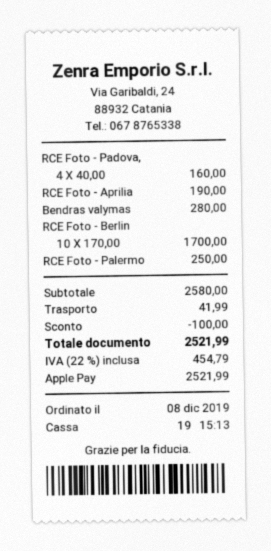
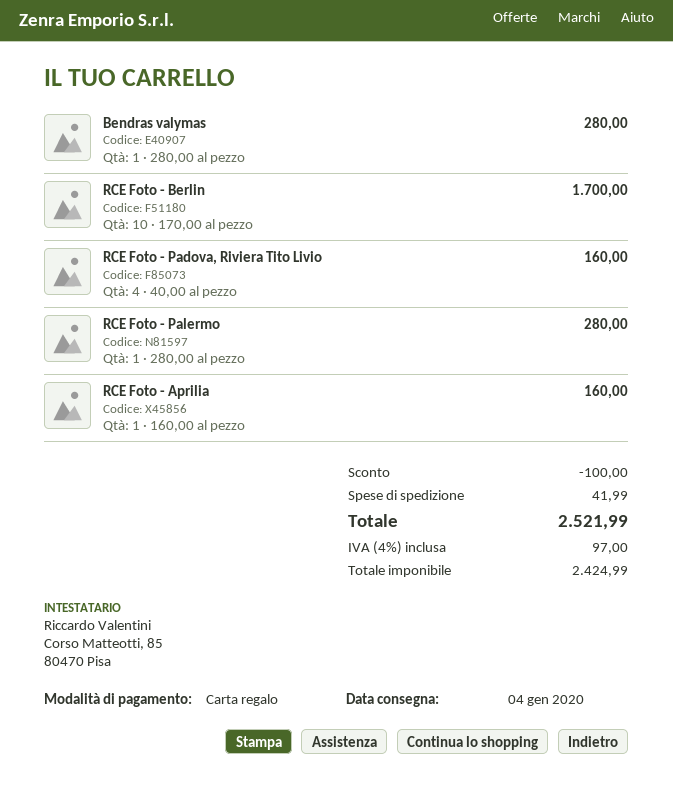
payment method: Apple Pay -> gift card
RCE Foto - Aprilia: 1 x 190.00 = 190.00 -> 1 x 160.00 = 160.00
RCE Foto - Palermo: 1 x 250.00 = 250.00 -> 1 x 280.00 = 280.00
tax: 22% = 454.79 -> 4% = 97.00

